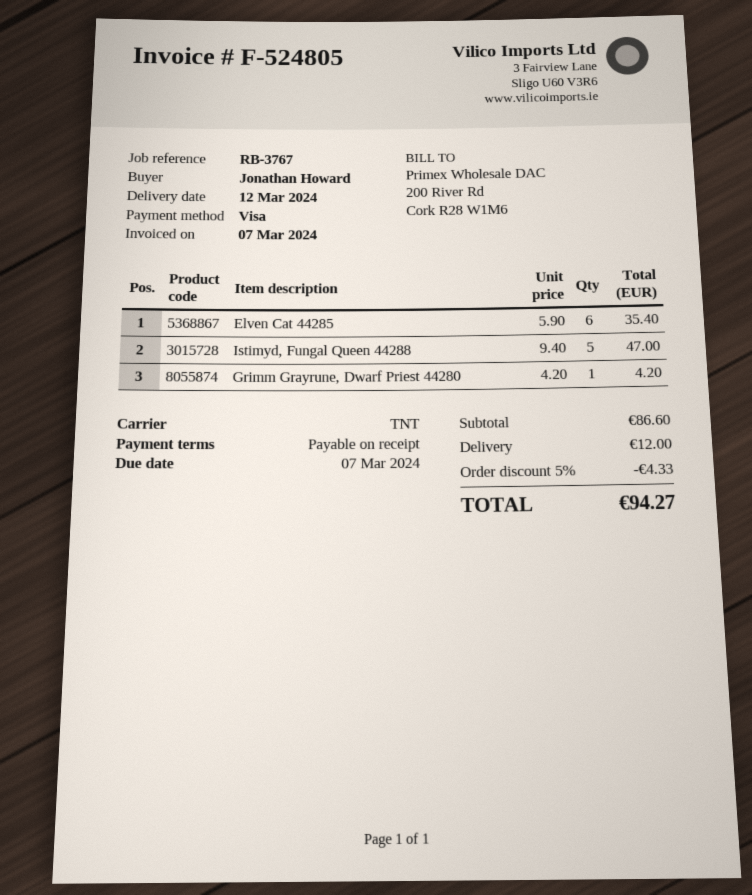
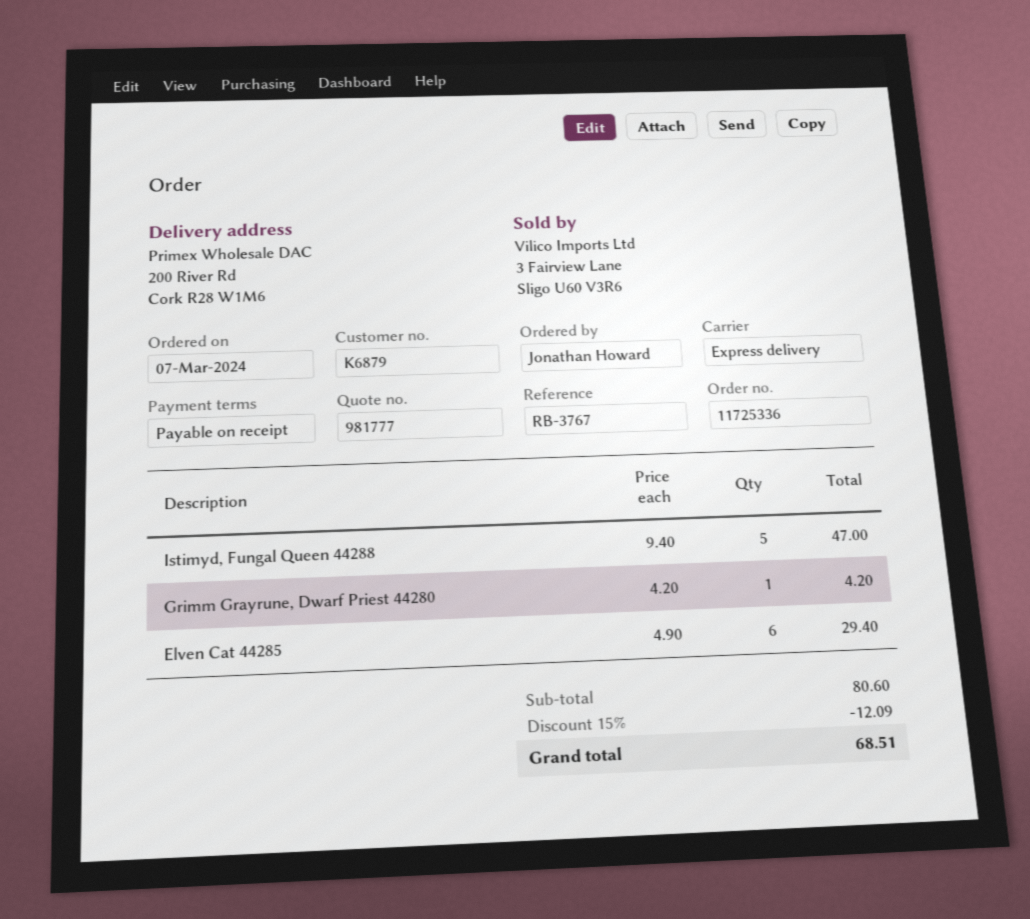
shipping method: TNT -> express
Elven Cat 44285: 6 x 5.90 = 35.40 -> 6 x 4.90 = 29.40
subtotal: 86.60 -> 80.60
discount: 5% = 4.33 -> 15% = 12.09
shipping: 12.00 -> none
total: 94.27 -> 68.51

